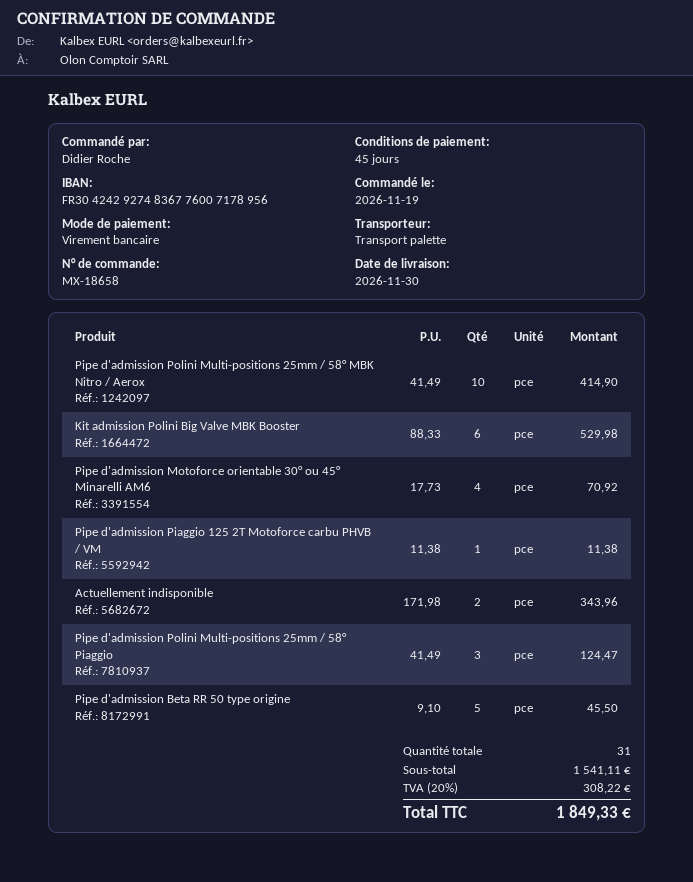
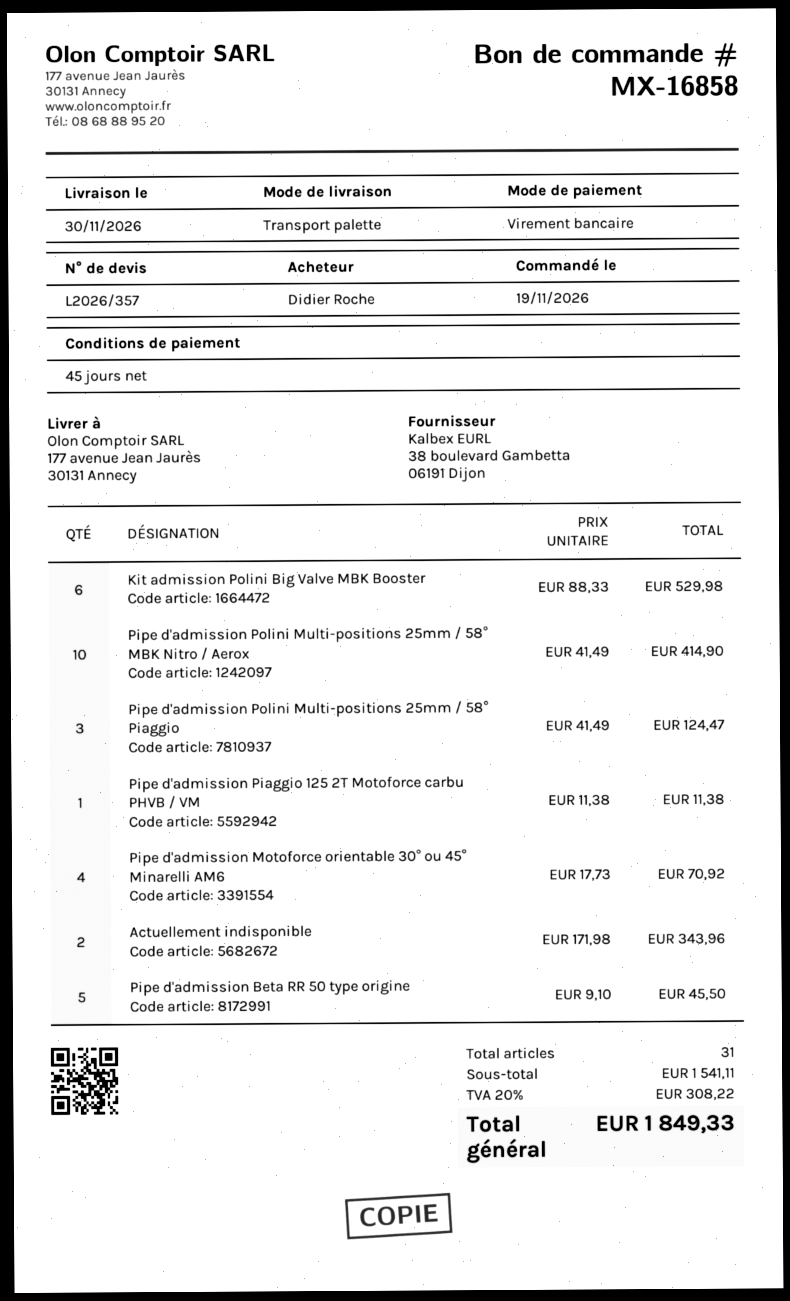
order number: MX-18658 -> MX-16858

